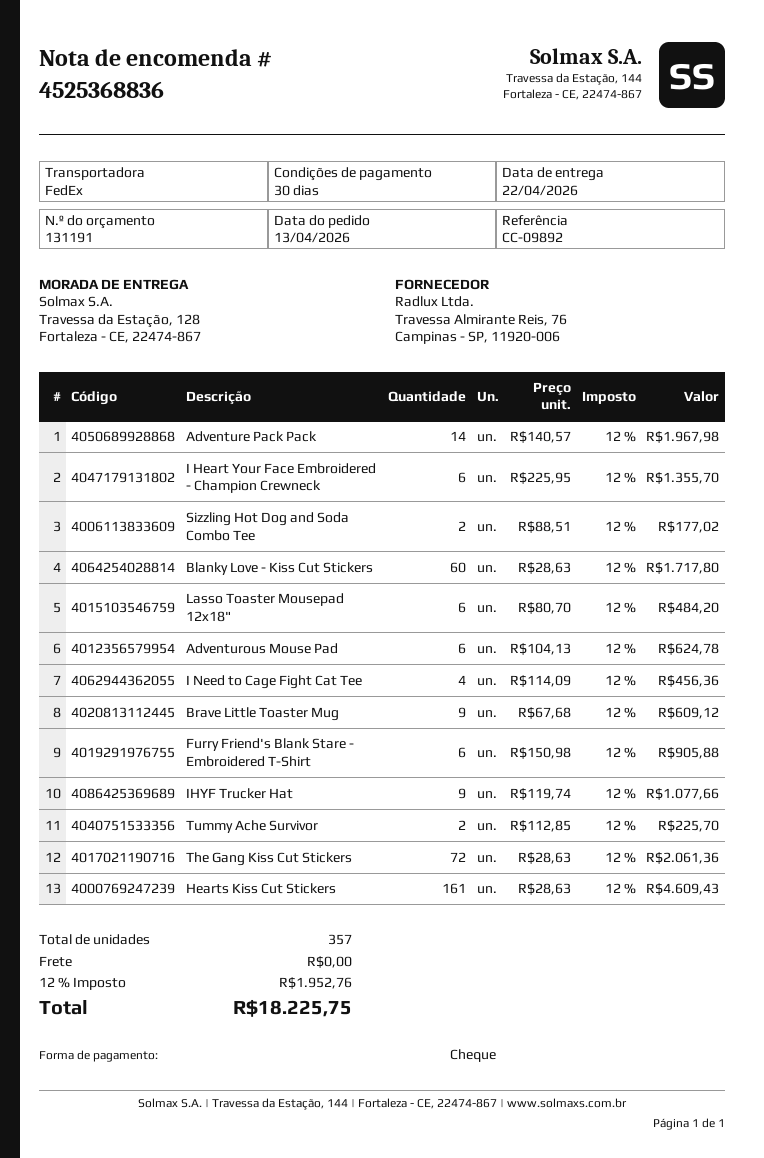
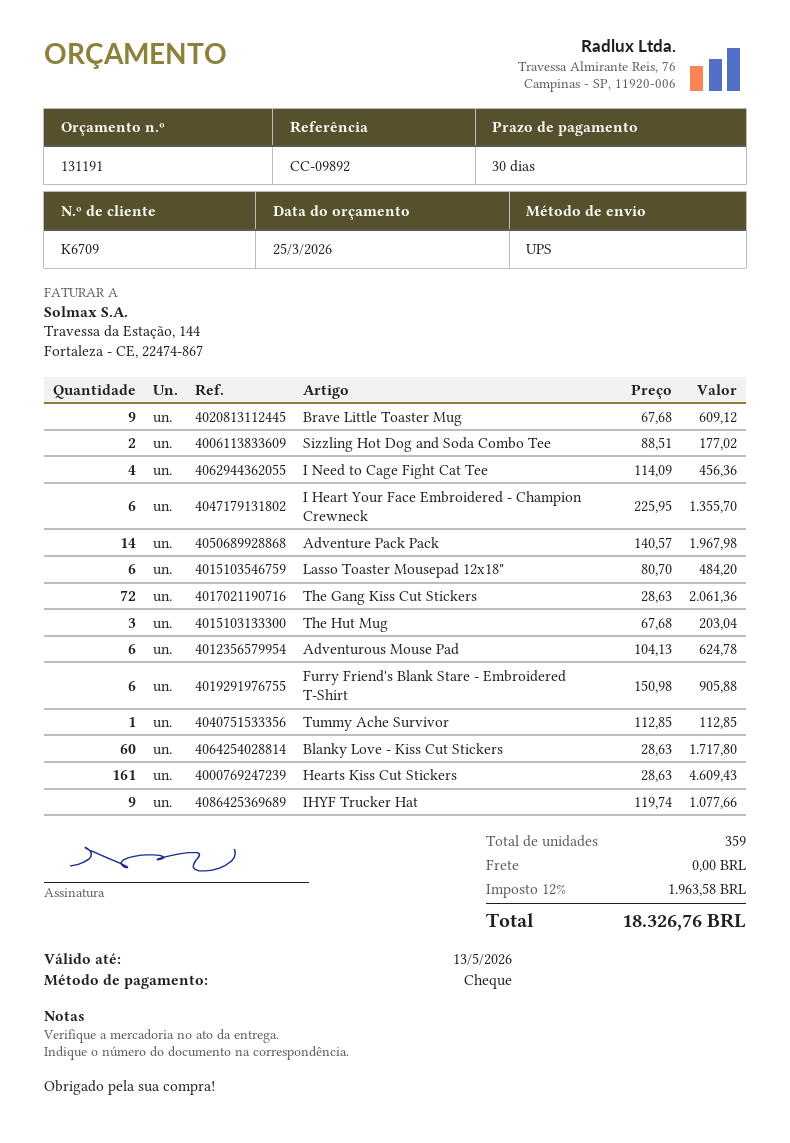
shipping method: FedEx -> UPS
Tummy Ache Survivor: 2 x 112.85 = 225.70 -> 1 x 112.85 = 112.85
The Hut Mug: none -> 3 x 67.68 = 203.04
total quantity: 357 -> 359
tax: 12% = 1952.76 -> 12% = 1963.58
total: 18225.75 -> 18326.76

